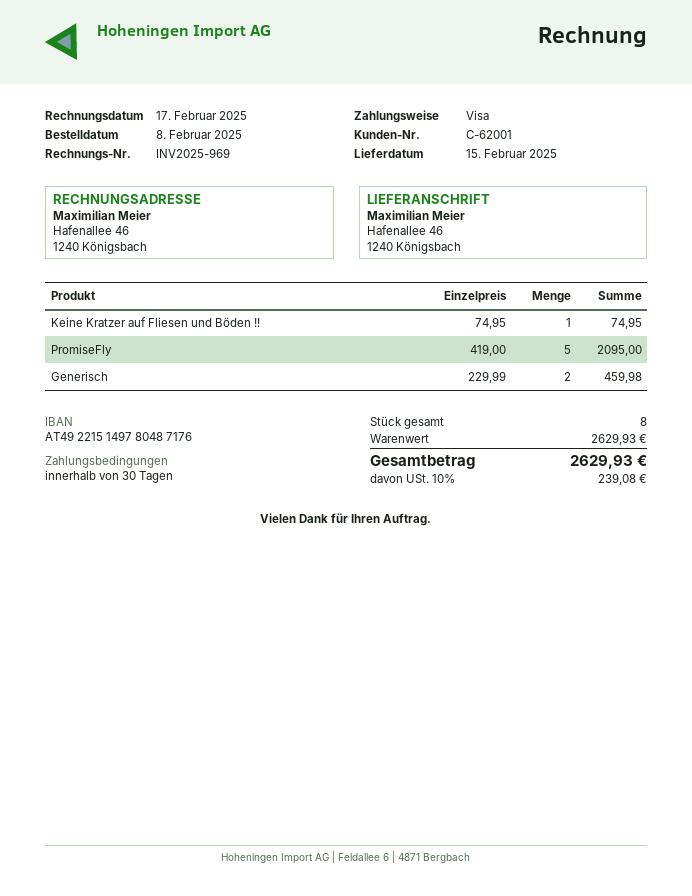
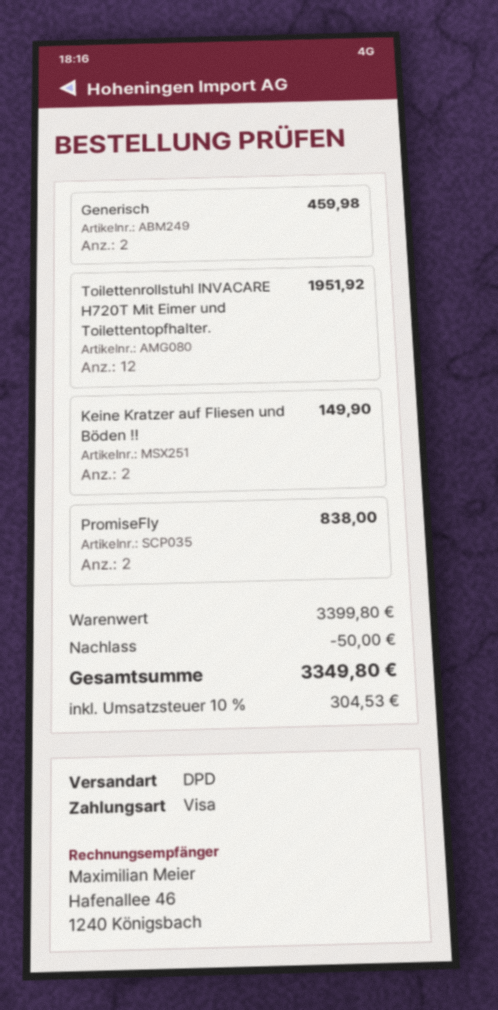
Keine Kratzer auf Fliesen und Böden !!: 1 for 74.95 -> 2 for 149.90
PromiseFly: 5 for 2095.00 -> 2 for 838.00
Toilettenrollstuhl INVACARE H720T Mit Eimer und Toilettentopfhalter.: none -> 12 for 1951.92
subtotal: 2629.93 -> 3399.80
discount: none -> 50.00
tax: 10% = 239.08 -> 10% = 304.53
total: 2629.93 -> 3349.80

